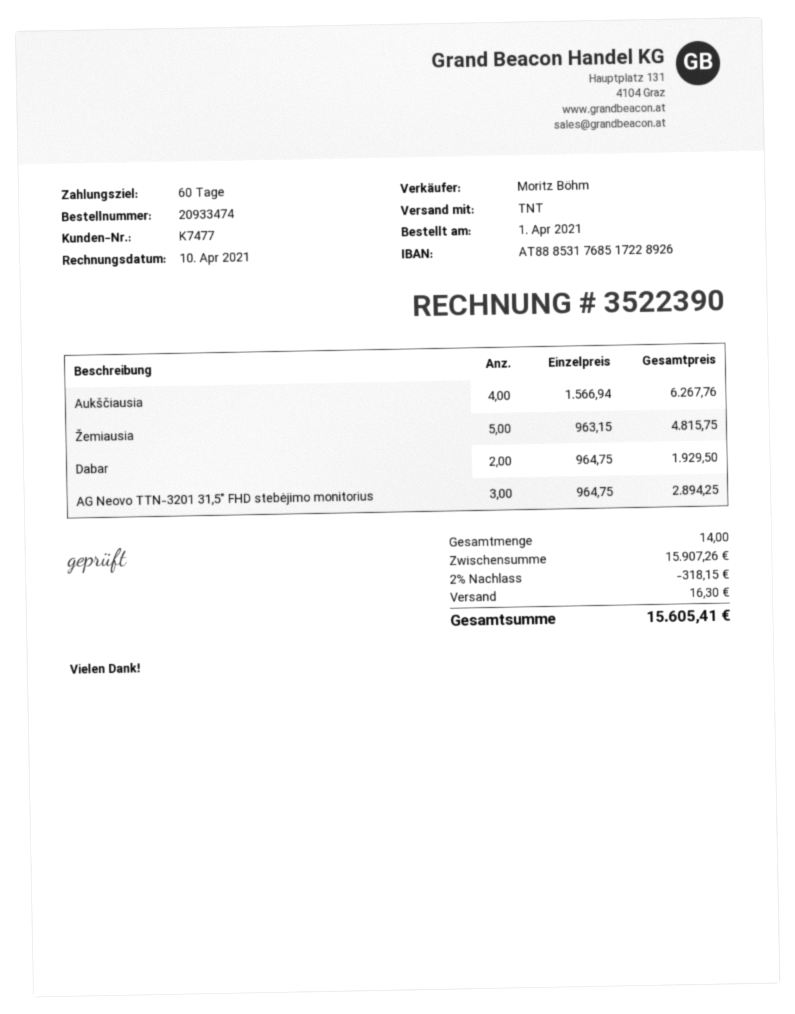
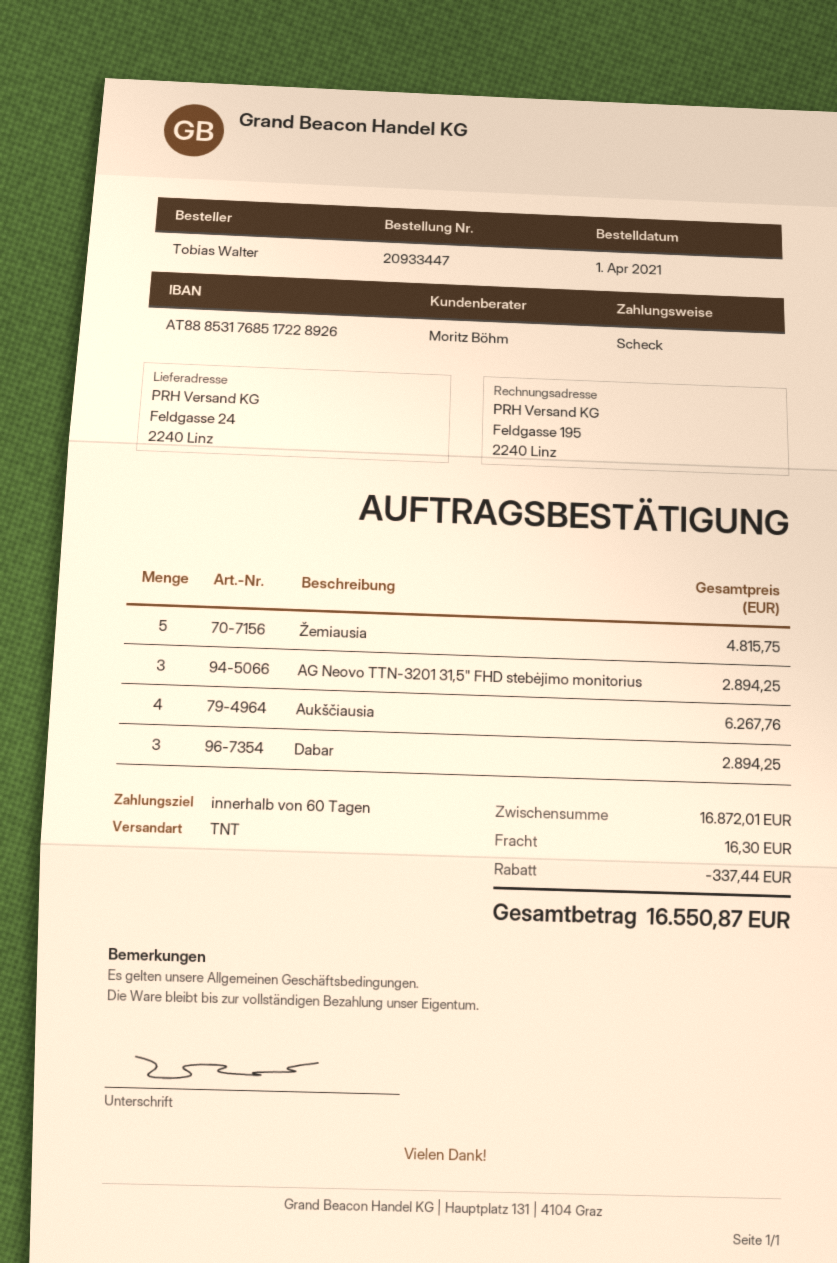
order number: 20933474 -> 20933447
Dabar: 2 for 1929.50 -> 3 for 2894.25
subtotal: 15907.26 -> 16872.01
discount: 318.15 -> 337.44
total: 15605.41 -> 16550.87

